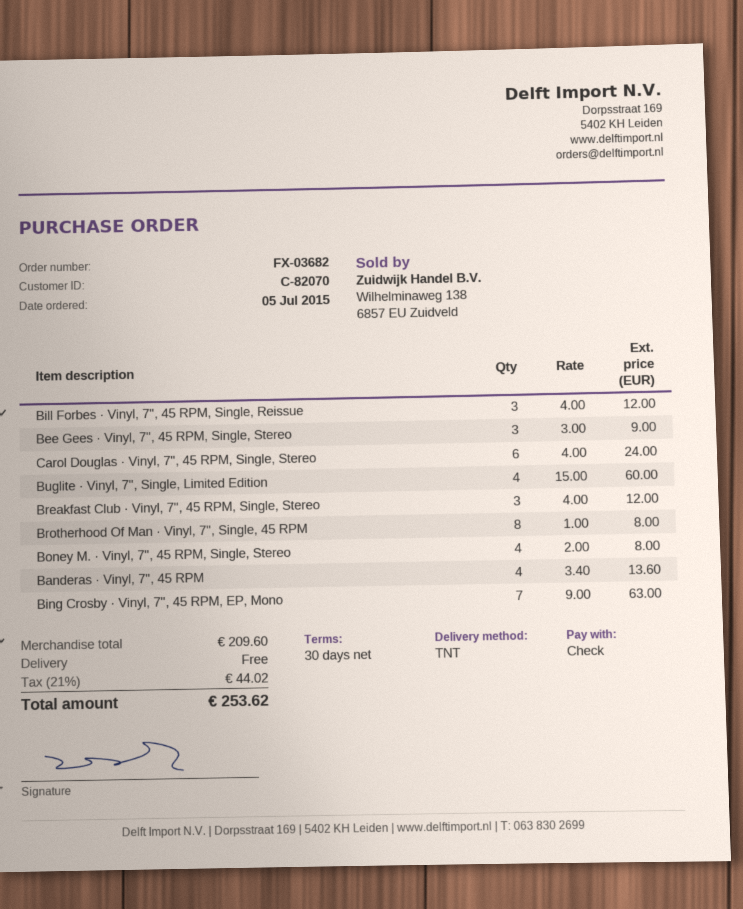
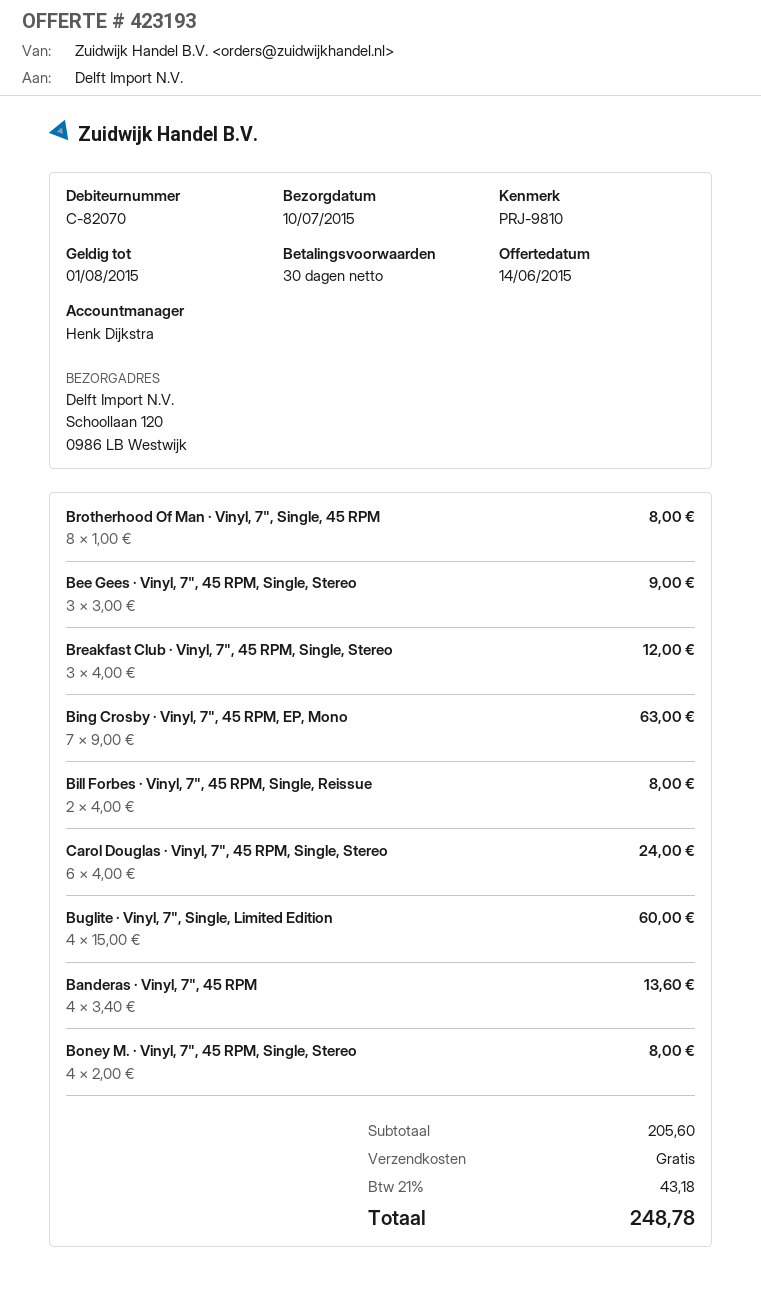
Bill Forbes · Vinyl, 7", 45 RPM, Single, Reissue: 3 x 4.00 = 12.00 -> 2 x 4.00 = 8.00
subtotal: 209.60 -> 205.60
tax: 21% = 44.02 -> 21% = 43.18
total: 253.62 -> 248.78

